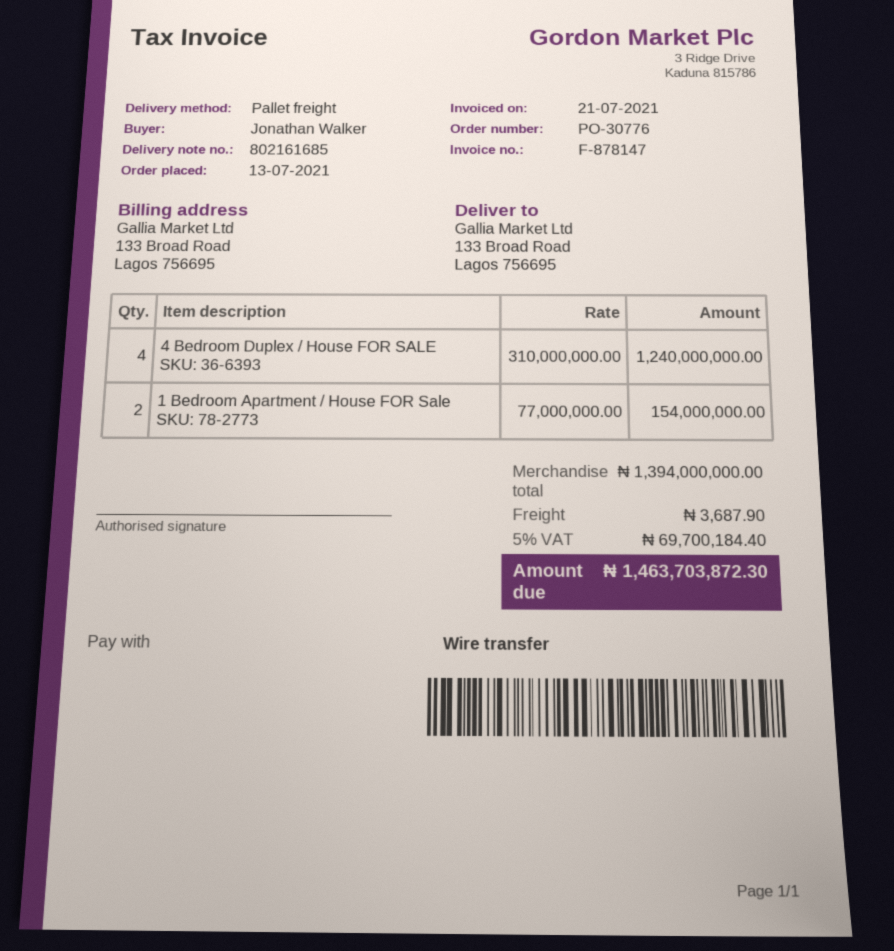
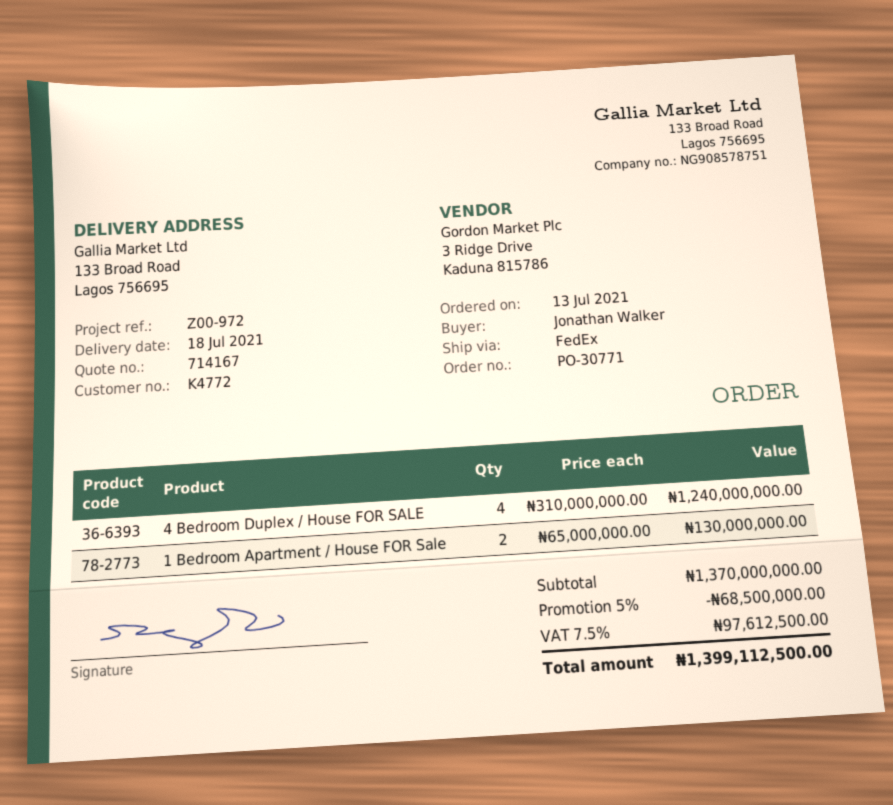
order number: PO-30776 -> PO-30771
shipping method: pallet freight -> FedEx
1 Bedroom Apartment / House FOR Sale: 2 x 77000000.00 = 154000000.00 -> 2 x 65000000.00 = 130000000.00
subtotal: 1394000000.00 -> 1370000000.00
discount: none -> 5% = 68500000.00
shipping: 3687.90 -> none
tax: 5% = 69700184.40 -> 7.5% = 97612500.00
total: 1463703872.30 -> 1399112500.00

